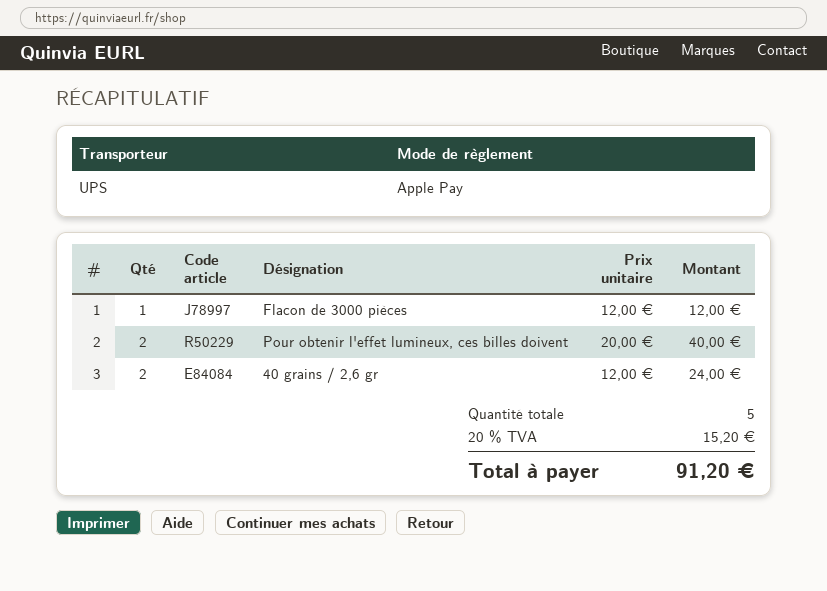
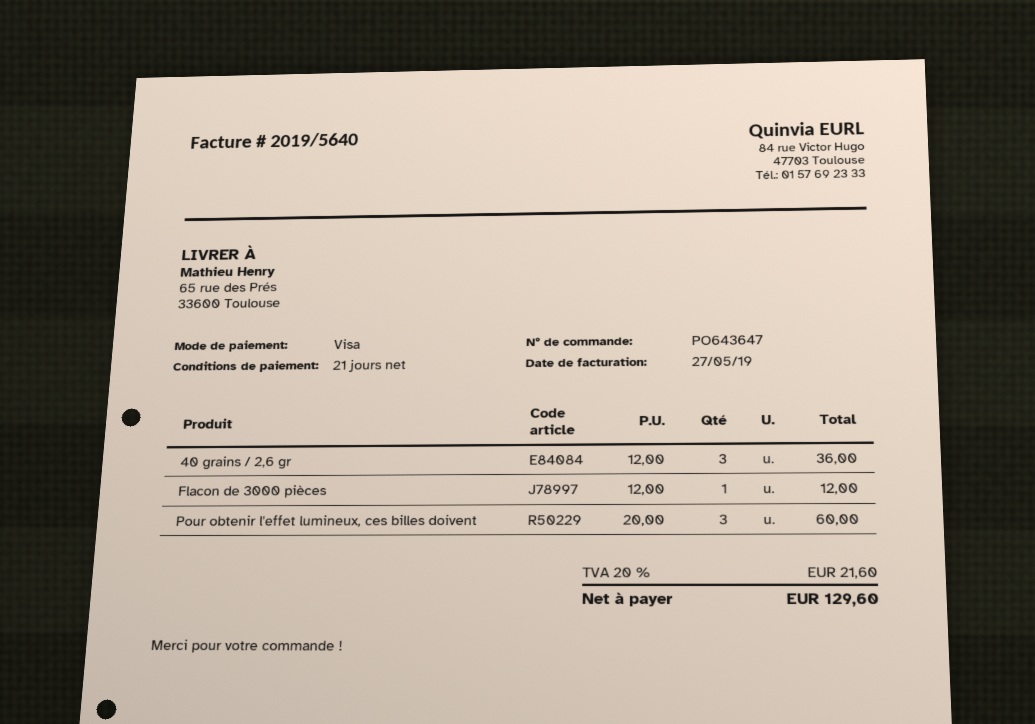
payment method: Apple Pay -> Visa
Pour obtenir l'effet lumineux, ces billes doivent: 2 x 20.00 = 40.00 -> 3 x 20.00 = 60.00
40 grains / 2,6 gr: 2 x 12.00 = 24.00 -> 3 x 12.00 = 36.00
tax: 20% = 15.20 -> 20% = 21.60
total: 91.20 -> 129.60

